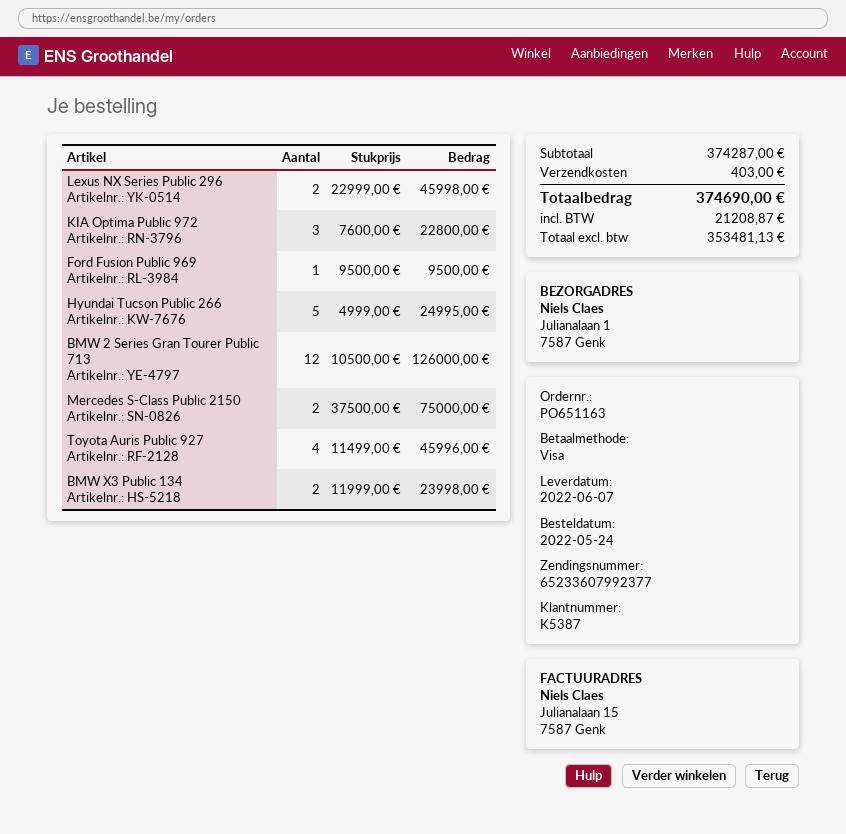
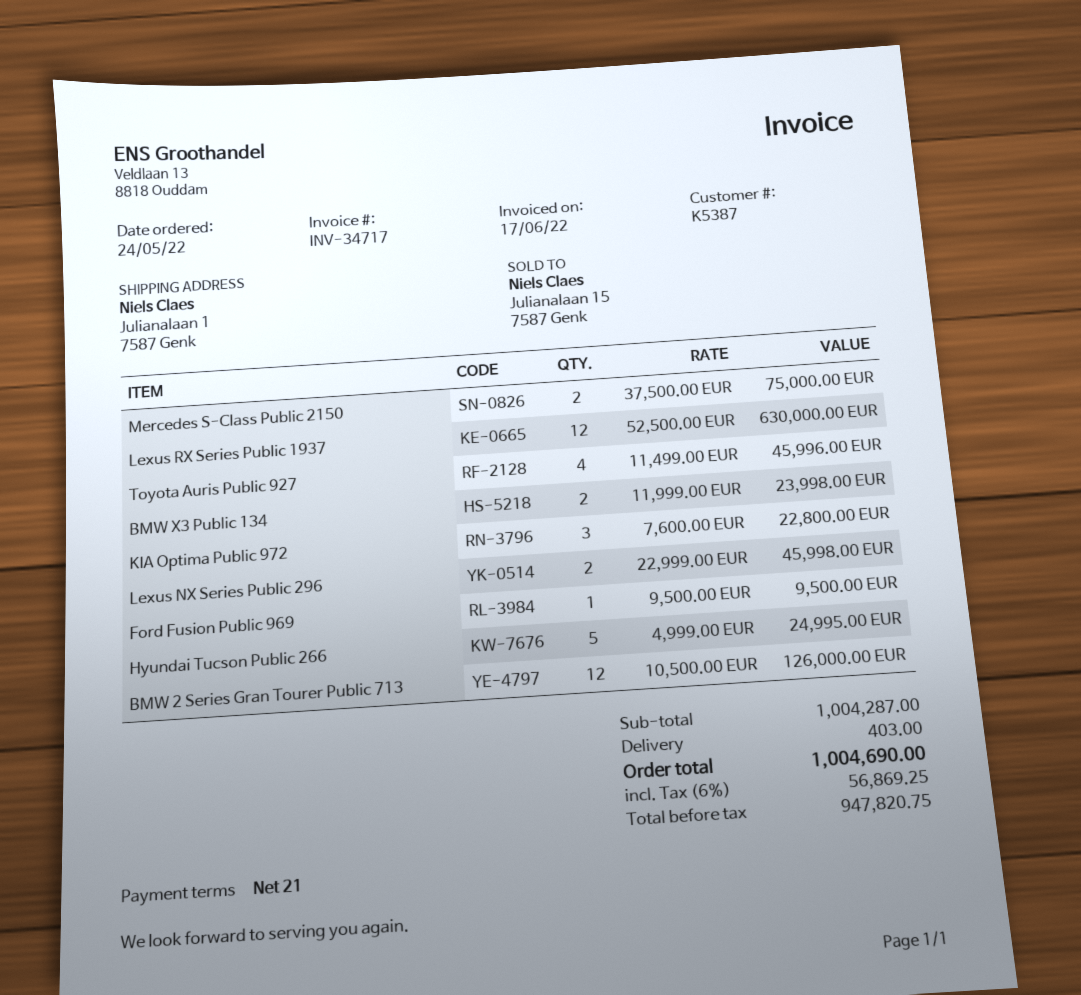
Lexus RX Series Public 1937: none -> 12 x 52500.00 = 630000.00
subtotal: 374287.00 -> 1004287.00
net: 353481.13 -> 947820.75
tax: 21208.87 -> 56869.25
total: 374690.00 -> 1004690.00

